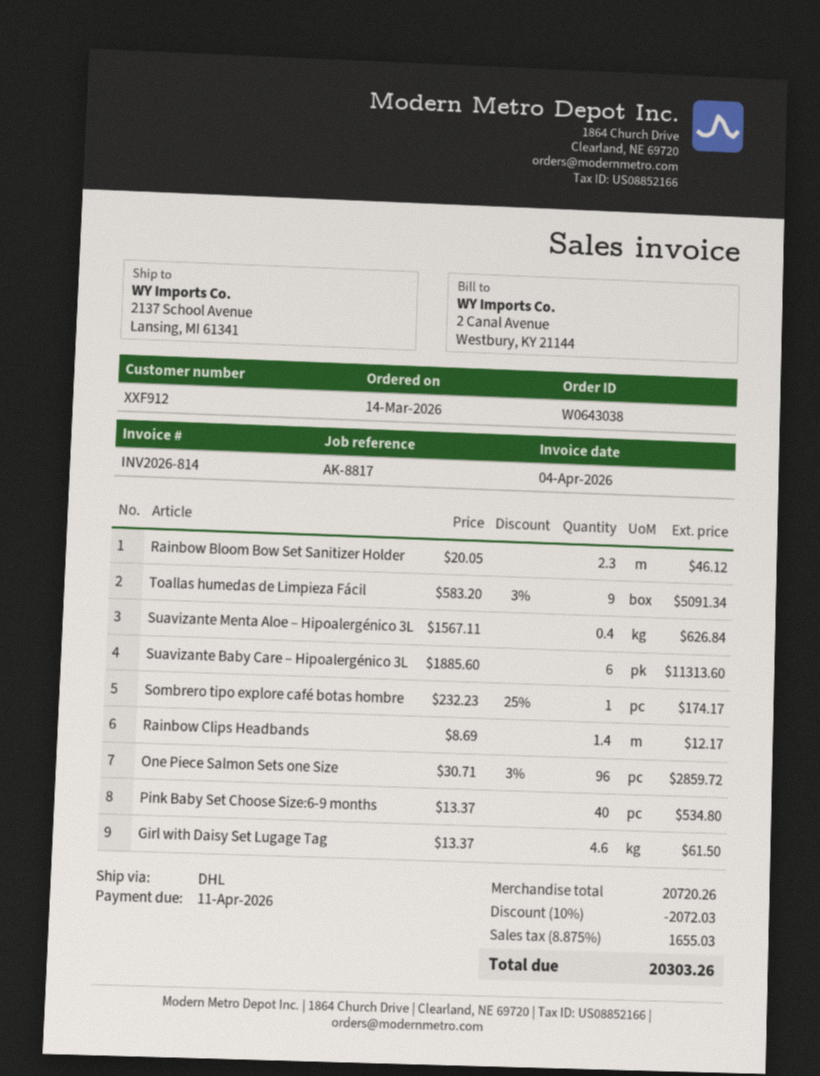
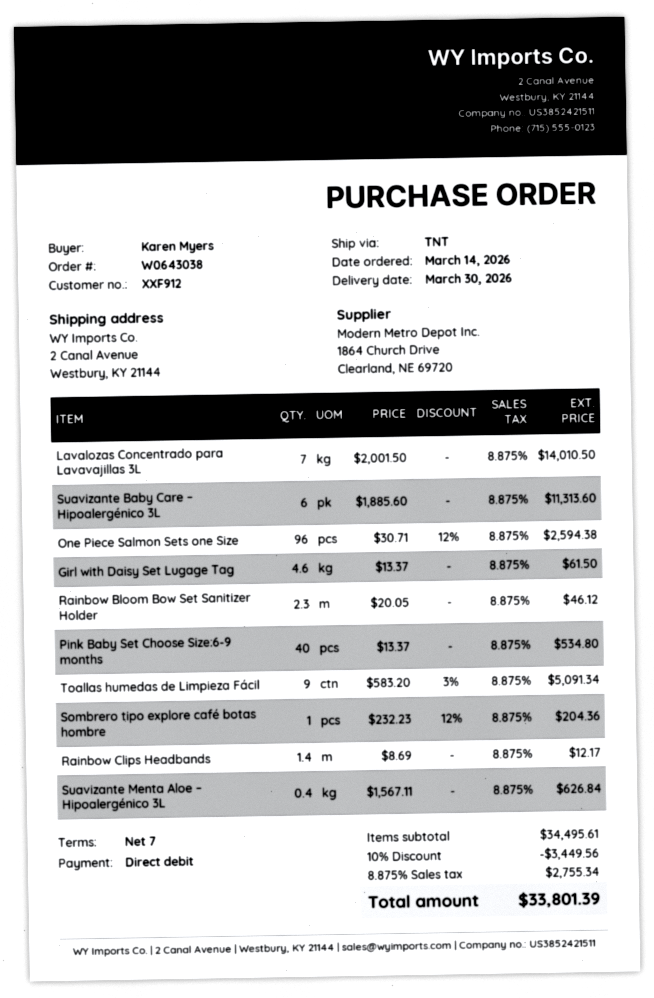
shipping method: DHL -> TNT
ship to: 2137 School Avenue, Lansing, MI 61341 -> 2 Canal Avenue, Westbury, KY 21144
Sombrero tipo explore café botas hombre: 1 x 232.23 - 25% = 174.17 -> 1 x 232.23 - 12% = 204.36
One Piece Salmon Sets one Size: 96 x 30.71 - 3% = 2859.72 -> 96 x 30.71 - 12% = 2594.38
Lavalozas Concentrado para Lavavajillas 3L: none -> 7 x 2001.50 = 14010.50
subtotal: 20720.26 -> 34495.61
discount: 10% = 2072.03 -> 10% = 3449.56
tax: 8.875% = 1655.03 -> 8.875% = 2755.34
total: 20303.26 -> 33801.39

